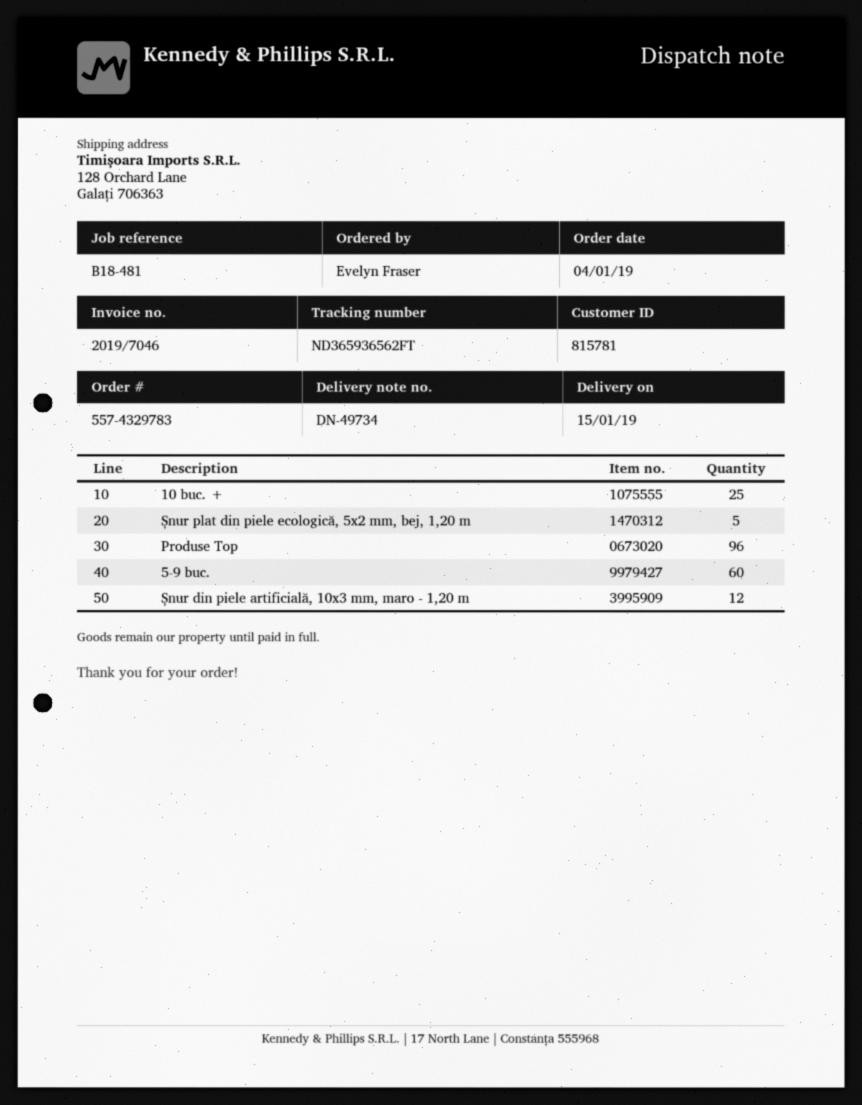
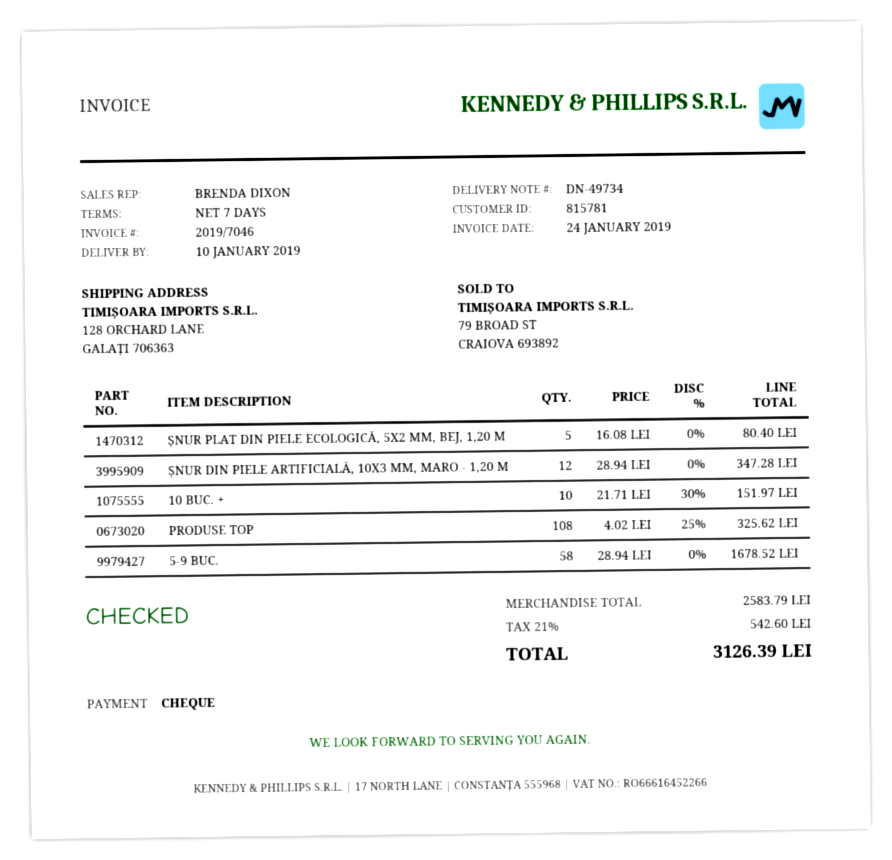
delivery date: 2019-01-15 -> 2019-01-10
10 buc. +: 25 -> 10
Produse Top: 96 -> 108
5-9 buc.: 60 -> 58

